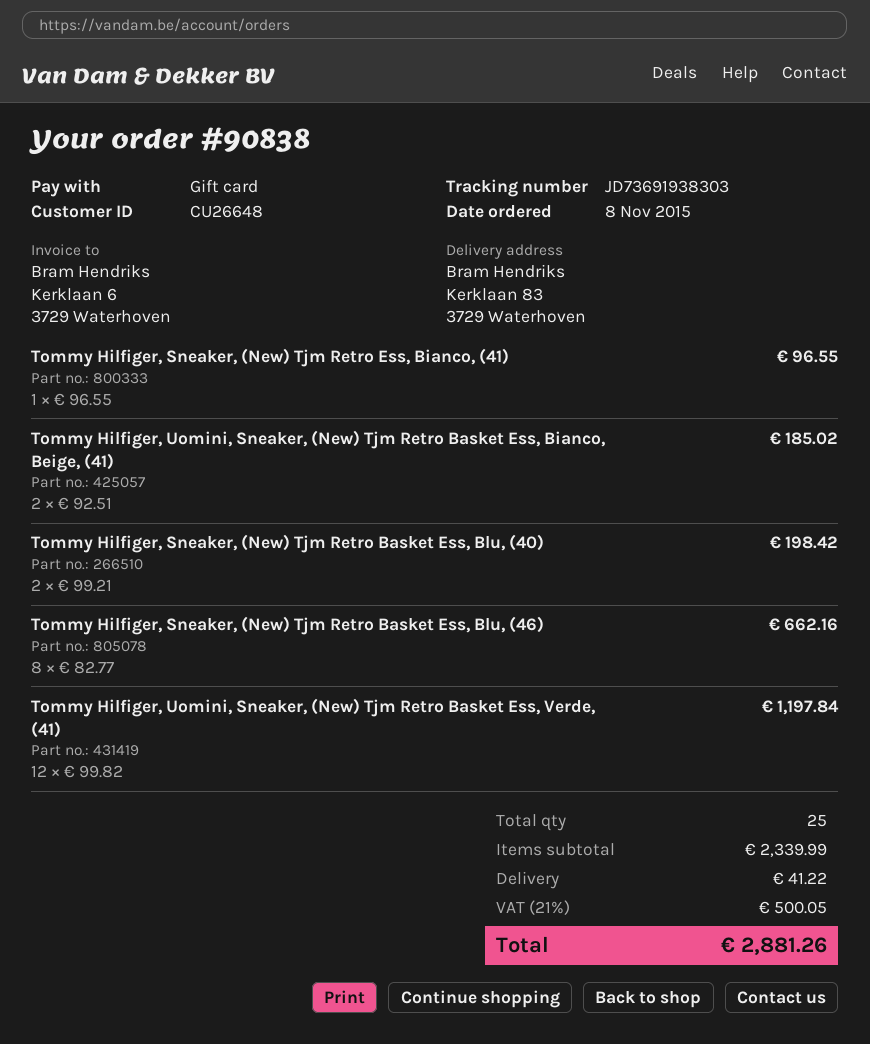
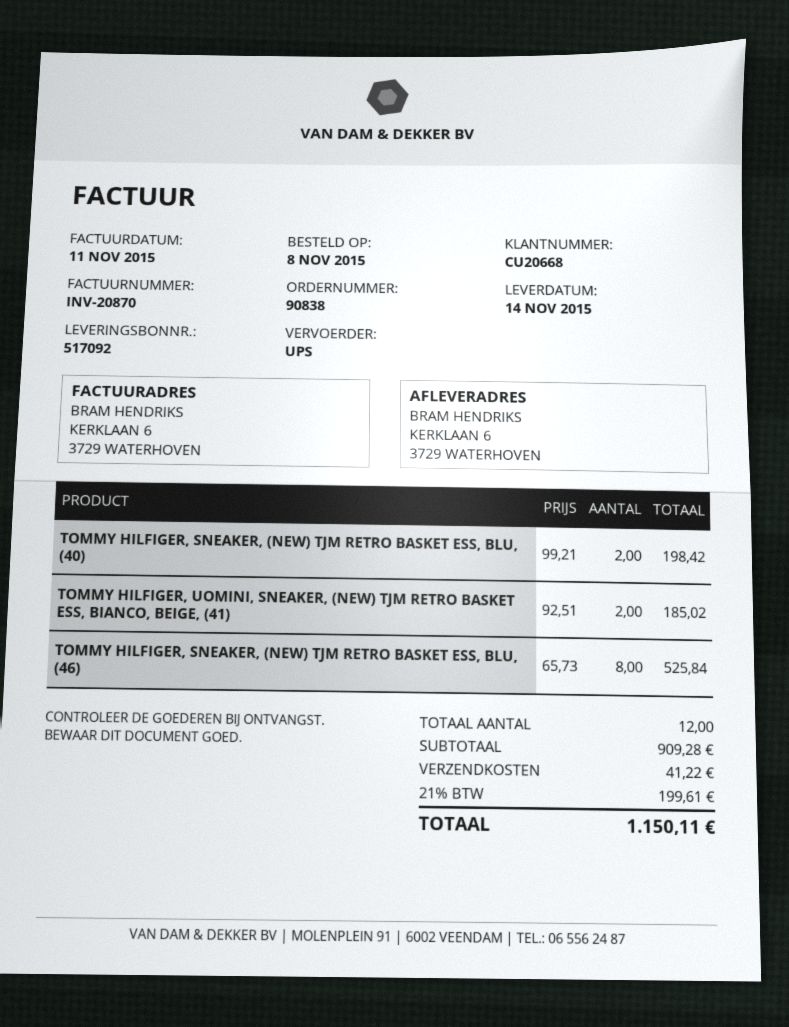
customer number: CU26648 -> CU20668
ship to: Kerklaan 83, 3729 Waterhoven -> KERKLAAN 6, 3729 WATERHOVEN
Tommy Hilfiger, Sneaker, (New) Tjm Retro Ess, Bianco, (41): 1 x 96.55 = 96.55 -> none
Tommy Hilfiger, Sneaker, (New) Tjm Retro Basket Ess, Blu, (46): 8 x 82.77 = 662.16 -> 8 x 65.73 = 525.84
Tommy Hilfiger, Uomini, Sneaker, (New) Tjm Retro Basket Ess, Verde, (41): 12 x 99.82 = 1197.84 -> none
total quantity: 25 -> 12
subtotal: 2339.99 -> 909.28
tax: 21% = 500.05 -> 21% = 199.61
total: 2881.26 -> 1150.11

